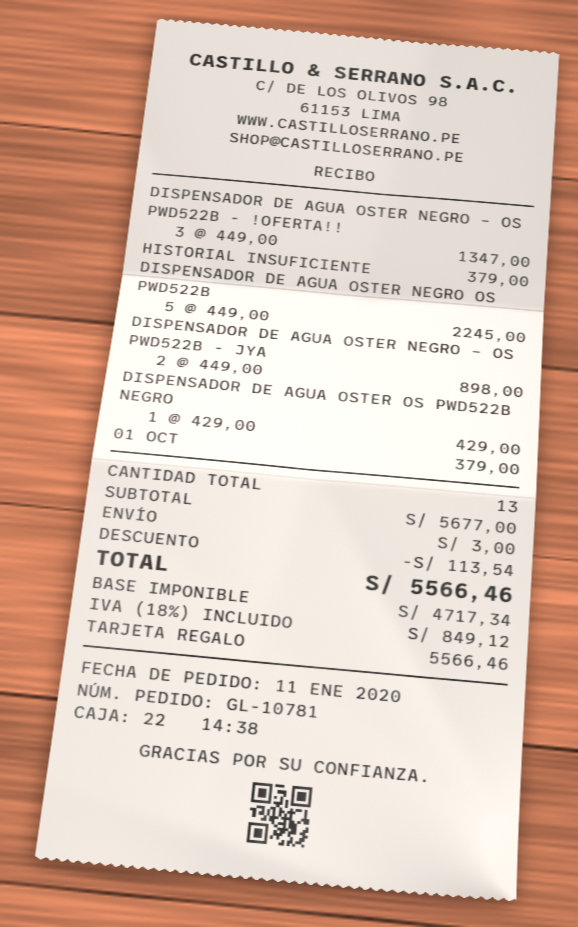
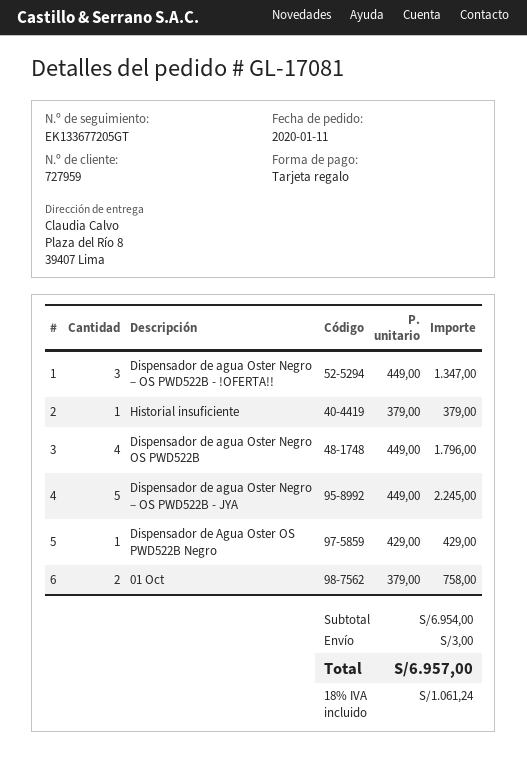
order number: GL-10781 -> GL-17081
DISPENSADOR DE AGUA OSTER NEGRO OS PWD522B: 5 x 449.00 = 2245.00 -> 4 x 449.00 = 1796.00
DISPENSADOR DE AGUA OSTER NEGRO – OS PWD522B - JYA: 2 x 449.00 = 898.00 -> 5 x 449.00 = 2245.00
01 OCT: 1 x 379.00 = 379.00 -> 2 x 379.00 = 758.00
subtotal: 5677.00 -> 6954.00
discount: 113.54 -> none
tax: 18% = 849.12 -> 18% = 1061.24
total: 5566.46 -> 6957.00

